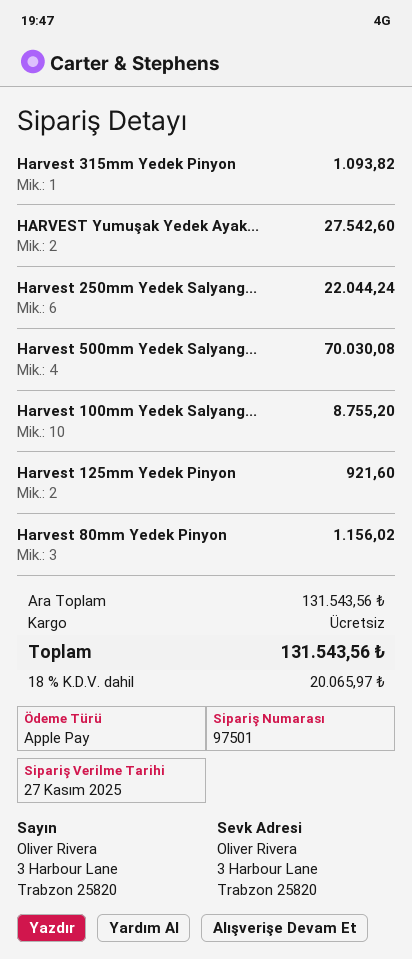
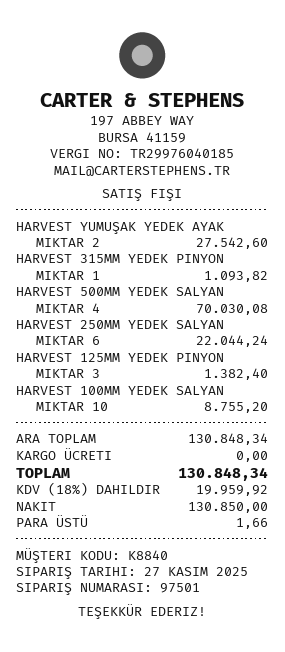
payment method: Apple Pay -> cash
Harvest 125mm Yedek Pinyon: 2 for 921.60 -> 3 for 1382.40
Harvest 80mm Yedek Pinyon: 3 for 1156.02 -> none
subtotal: 131543.56 -> 130848.34
tax: 18% = 20065.97 -> 18% = 19959.92
total: 131543.56 -> 130848.34

